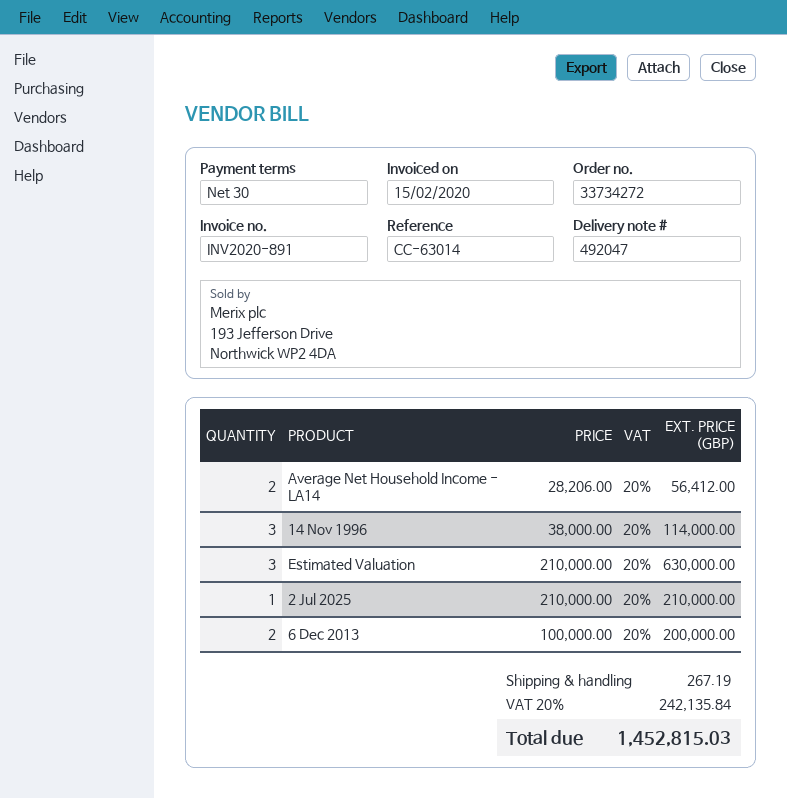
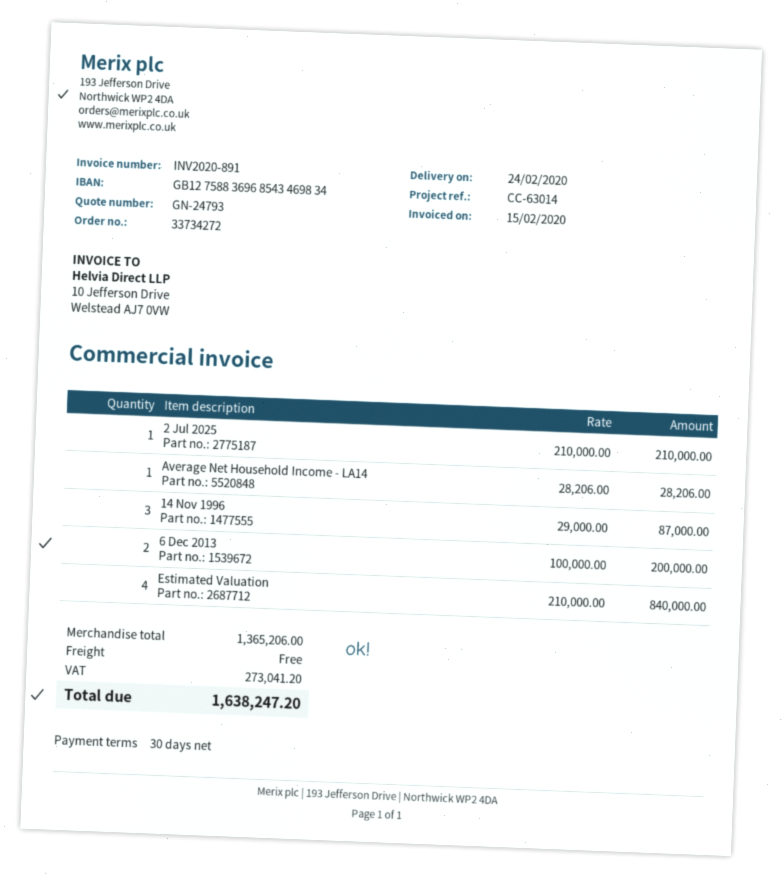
Average Net Household Income - LA14: 2 x 28206.00 = 56412.00 -> 1 x 28206.00 = 28206.00
14 Nov 1996: 3 x 38000.00 = 114000.00 -> 3 x 29000.00 = 87000.00
Estimated Valuation: 3 x 210000.00 = 630000.00 -> 4 x 210000.00 = 840000.00
shipping: 267.19 -> 0.00
tax: 242135.84 -> 273041.20
total: 1452815.03 -> 1638247.20

